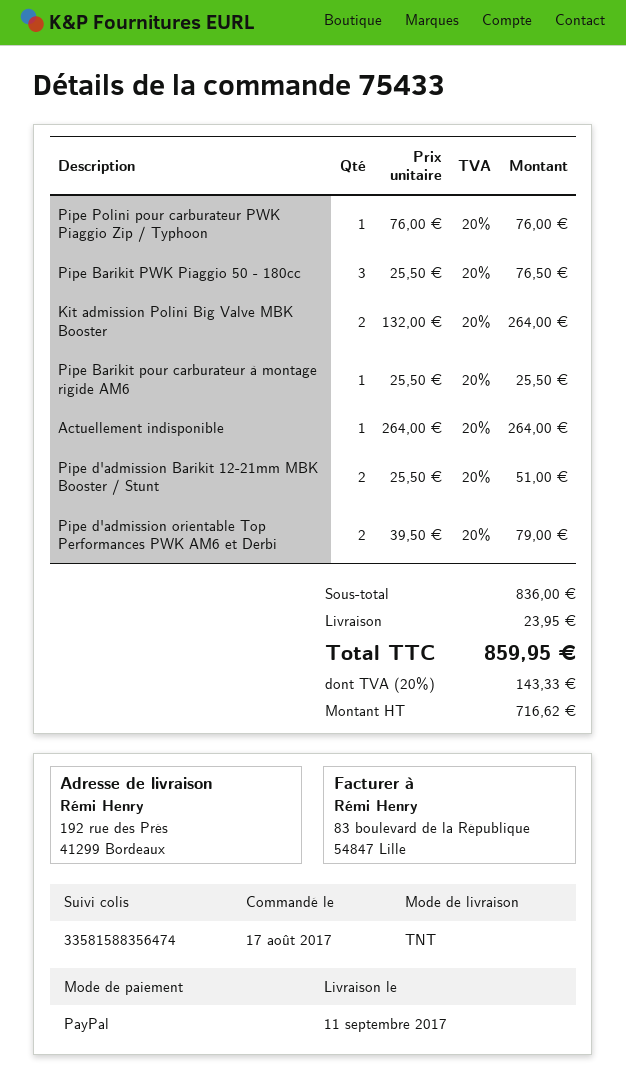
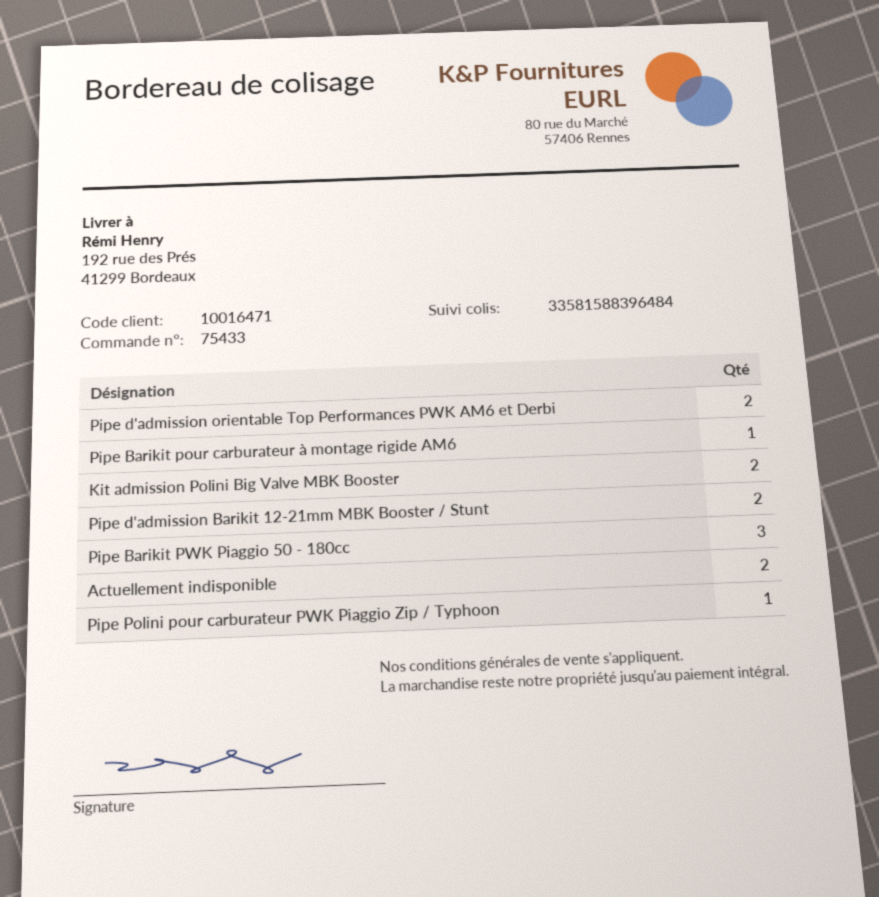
tracking number: 33581588356474 -> 33581588396484
Actuellement indisponible: 1 -> 2

